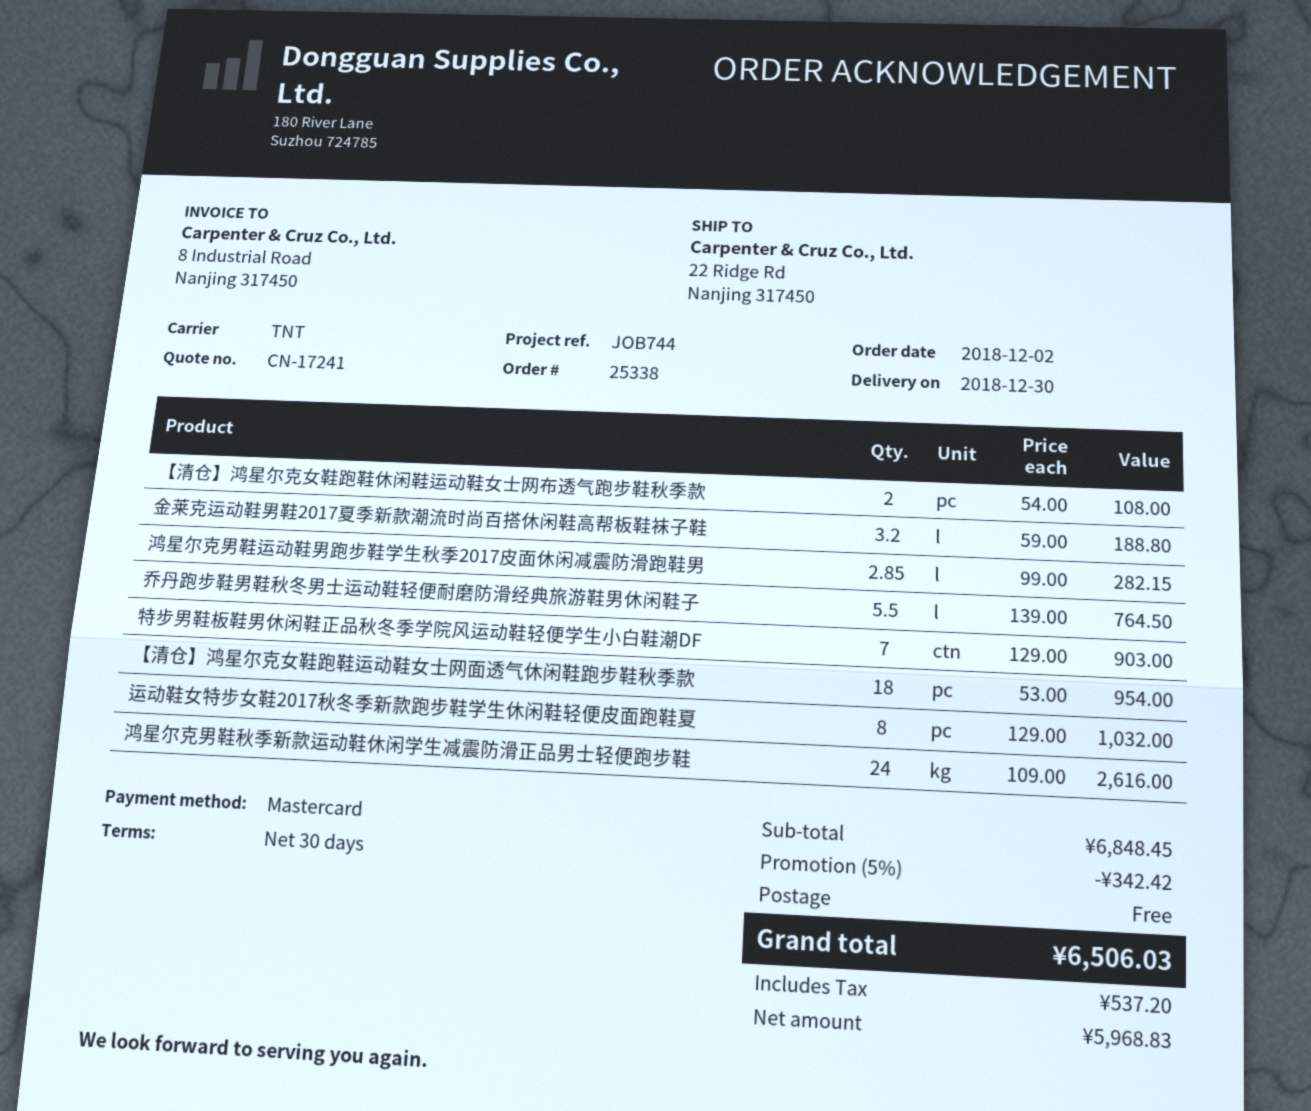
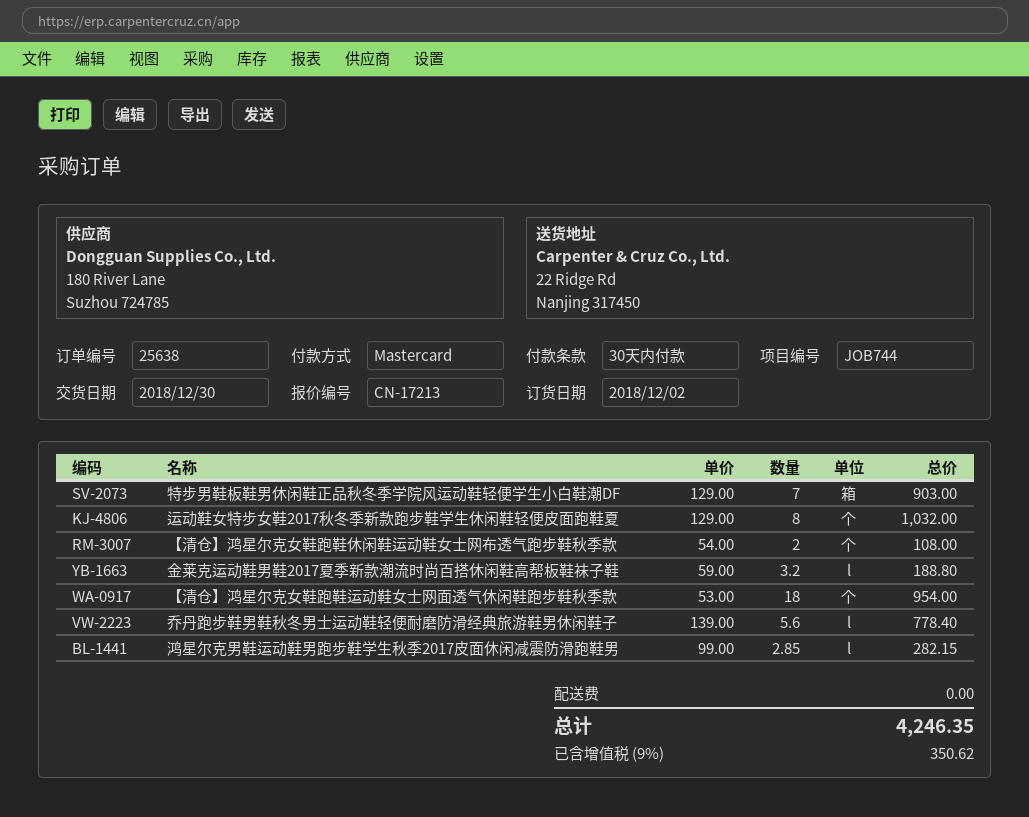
quote number: CN-17241 -> CN-17213
order number: 25338 -> 25638
乔丹跑步鞋男鞋秋冬男士运动鞋轻便耐磨防滑经典旅游鞋男休闲鞋子: 5.5 x 139.00 = 764.50 -> 5.6 x 139.00 = 778.40
鸿星尔克男鞋秋季新款运动鞋休闲学生减震防滑正品男士轻便跑步鞋: 24 x 109.00 = 2616.00 -> none
discount: 5% = 342.42 -> none
tax: 537.20 -> 350.62
total: 6506.03 -> 4246.35

